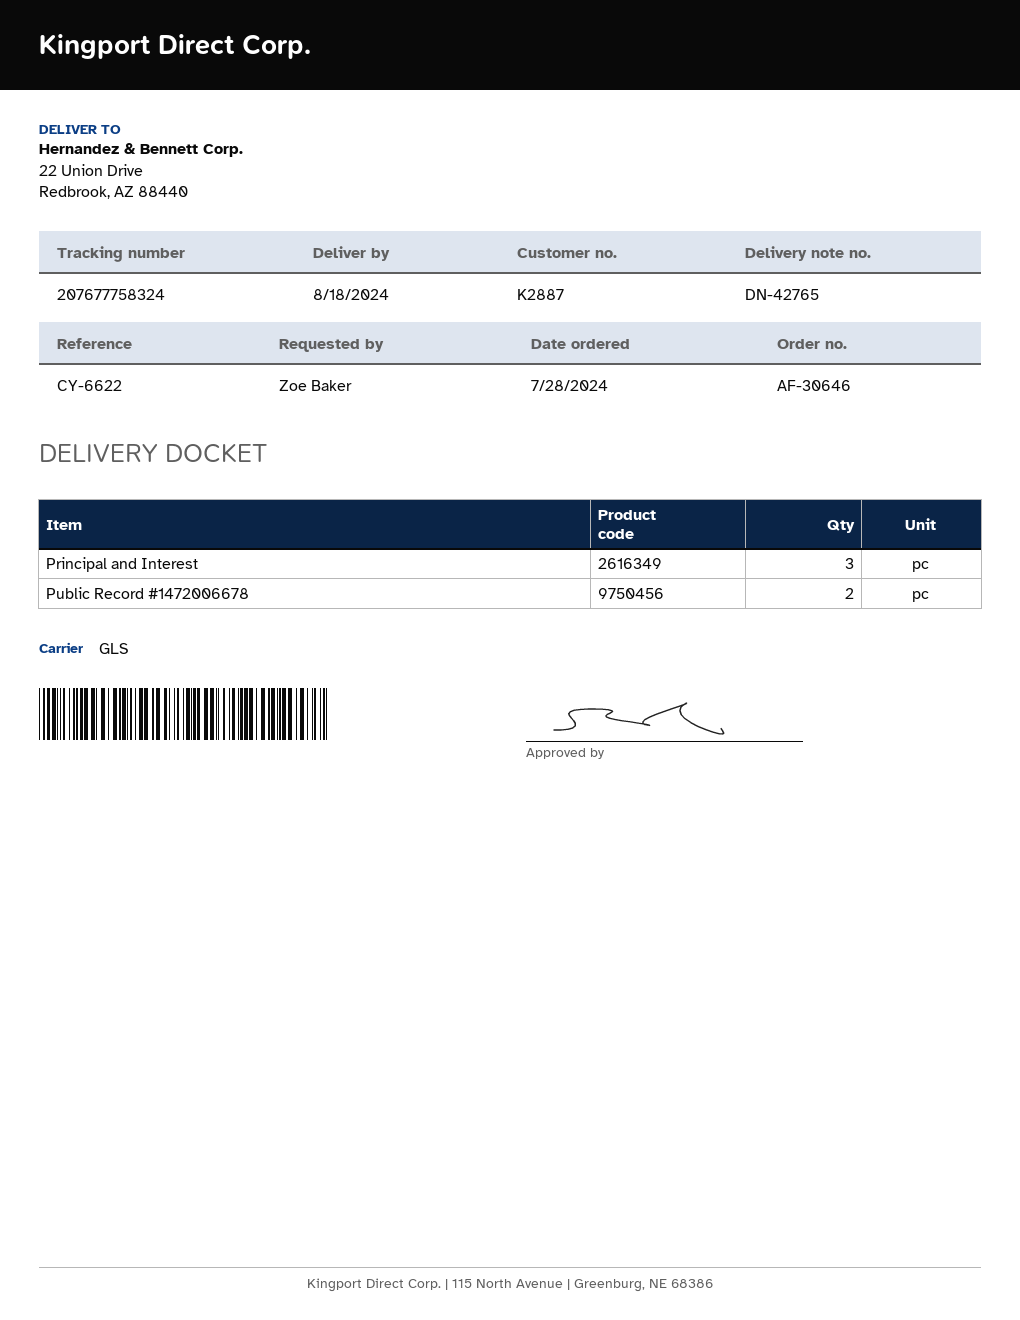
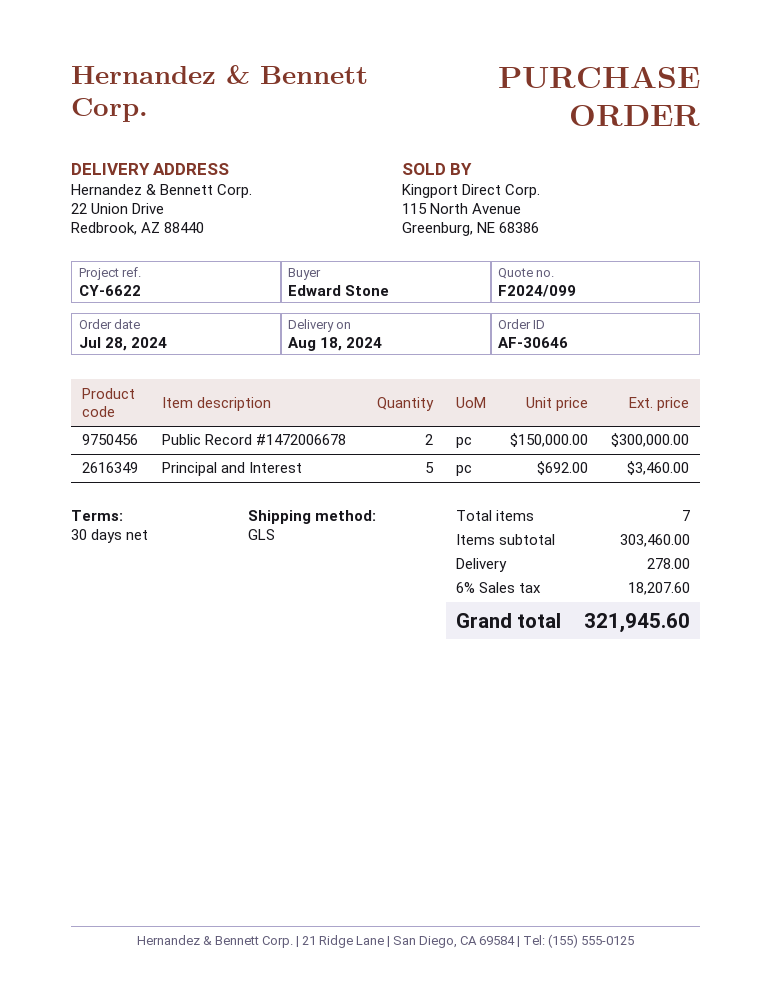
ordered by: Zoe Baker -> Edward Stone
Principal and Interest: 3 -> 5

